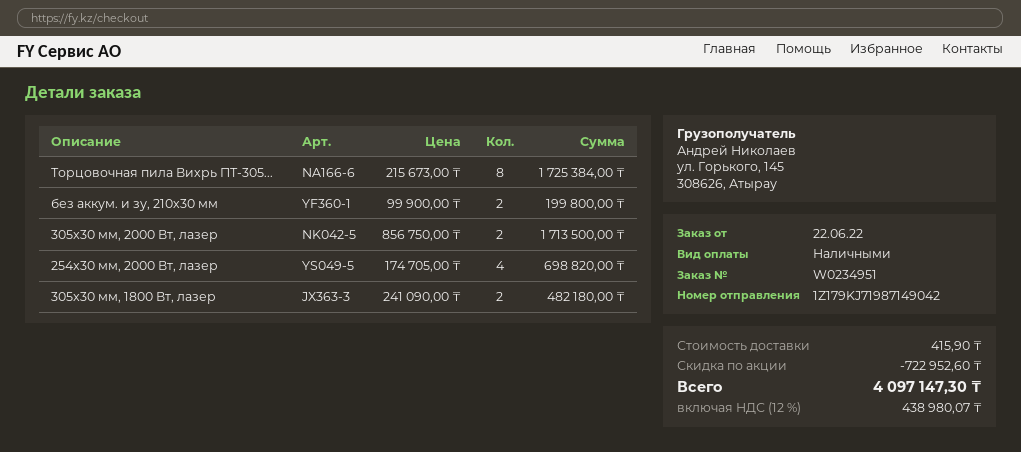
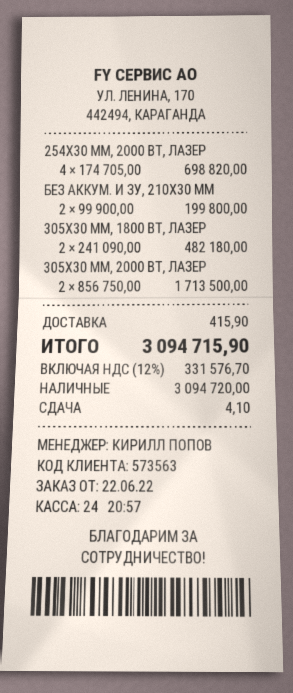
Торцовочная пила Вихрь ПТ-305...: 8 x 215673.00 = 1725384.00 -> none
discount: 722952.60 -> none
tax: 12% = 438980.07 -> 12% = 331576.70
total: 4097147.30 -> 3094715.90

